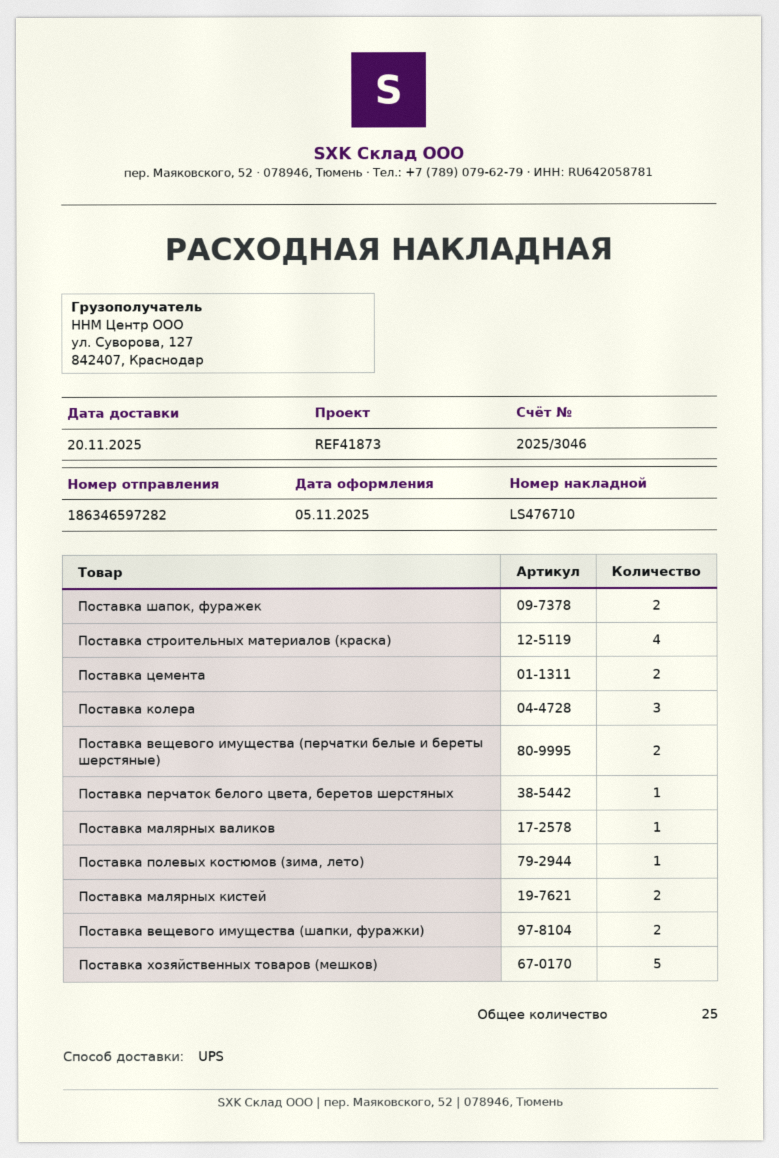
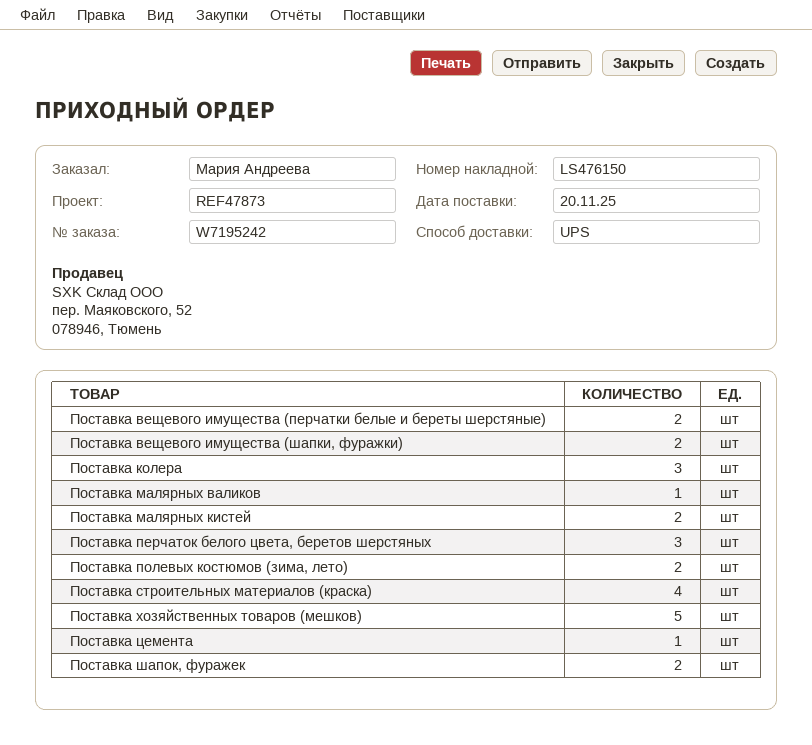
delivery note number: LS476710 -> LS476150
reference: REF41873 -> REF47873
Поставка цемента: 2 -> 1
Поставка перчаток белого цвета, беретов шерстяных: 1 -> 3
Поставка полевых костюмов (зима, лето): 1 -> 2

